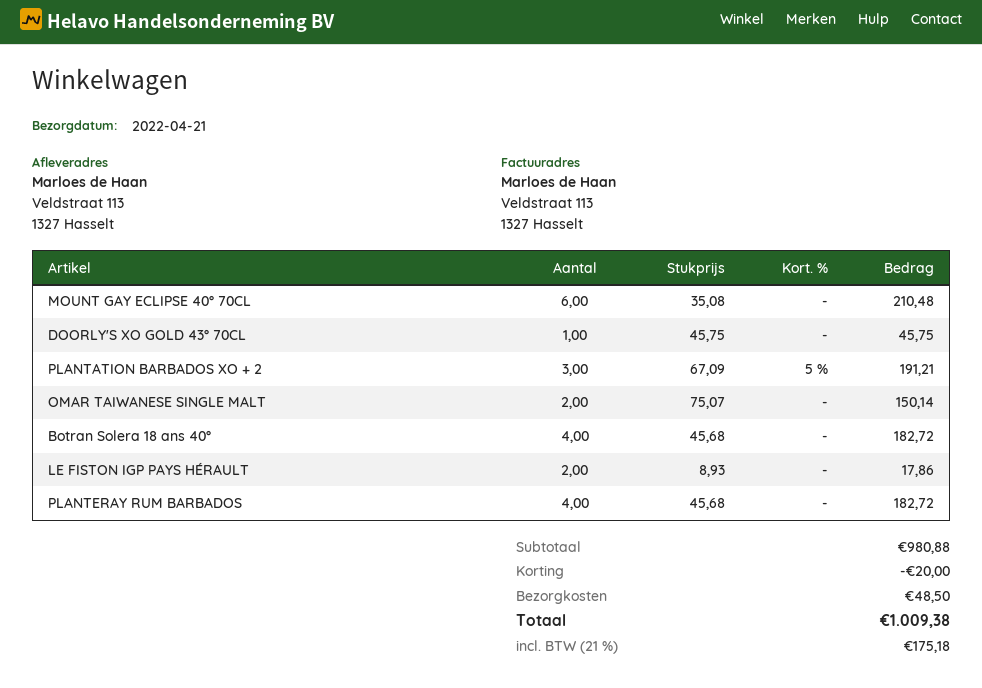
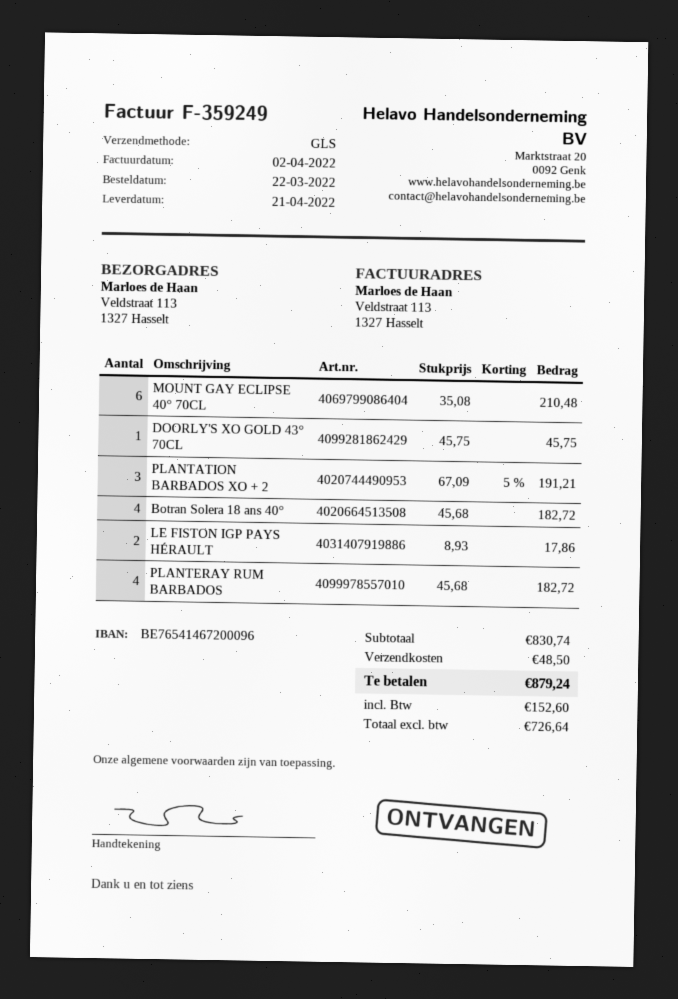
OMAR TAIWANESE SINGLE MALT: 2 x 75.07 = 150.14 -> none
subtotal: 980.88 -> 830.74
discount: 20.00 -> none
tax: 175.18 -> 152.60
total: 1009.38 -> 879.24

